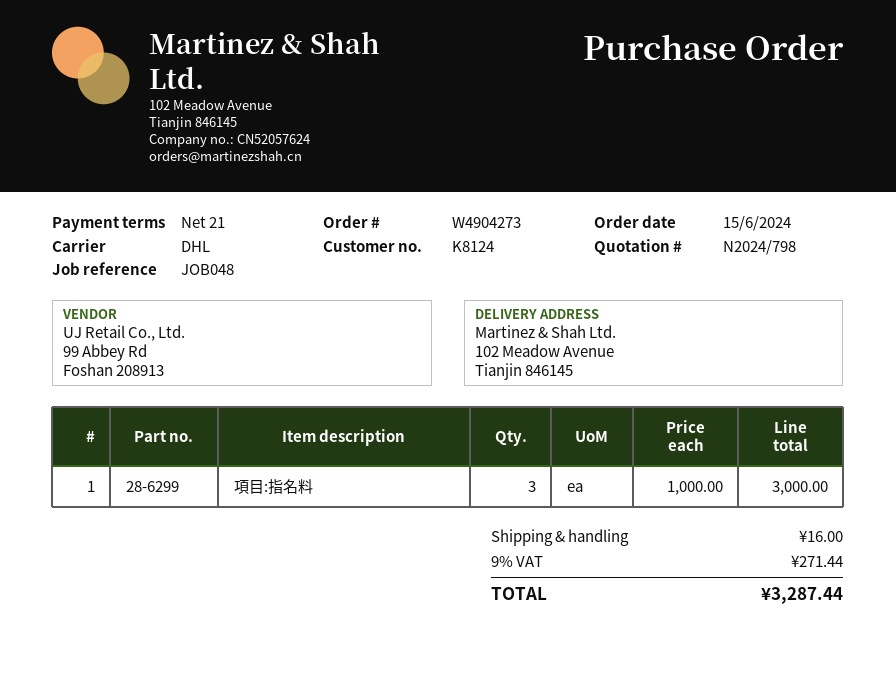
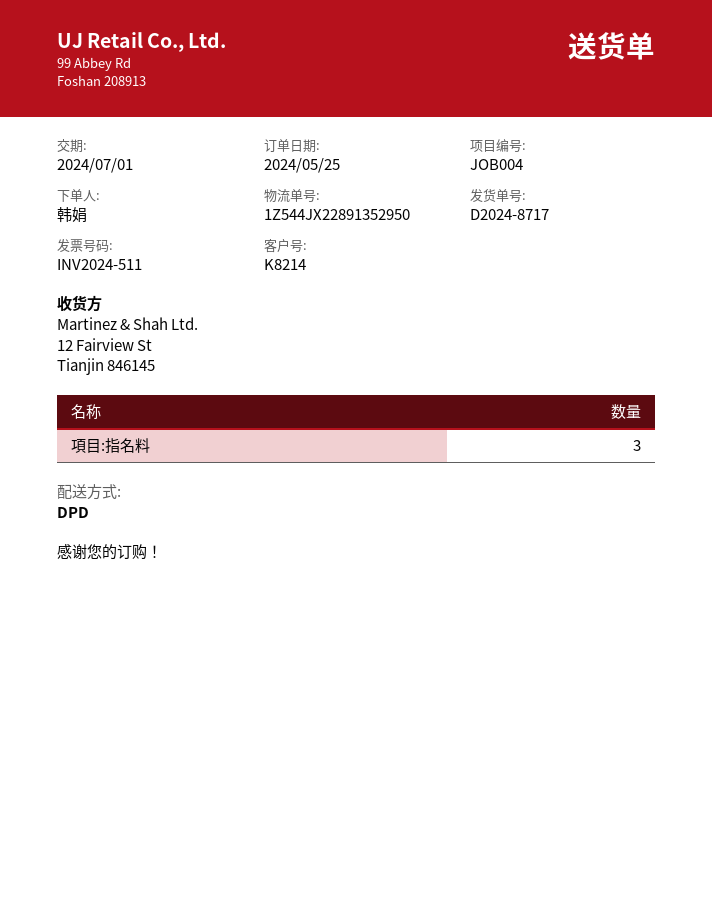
order date: 2024-06-15 -> 2024-05-25
customer number: K8124 -> K8214
reference: JOB048 -> JOB004
shipping method: DHL -> DPD
ship to: 102 Meadow Avenue, Tianjin 846145 -> 12 Fairview St, Tianjin 846145

